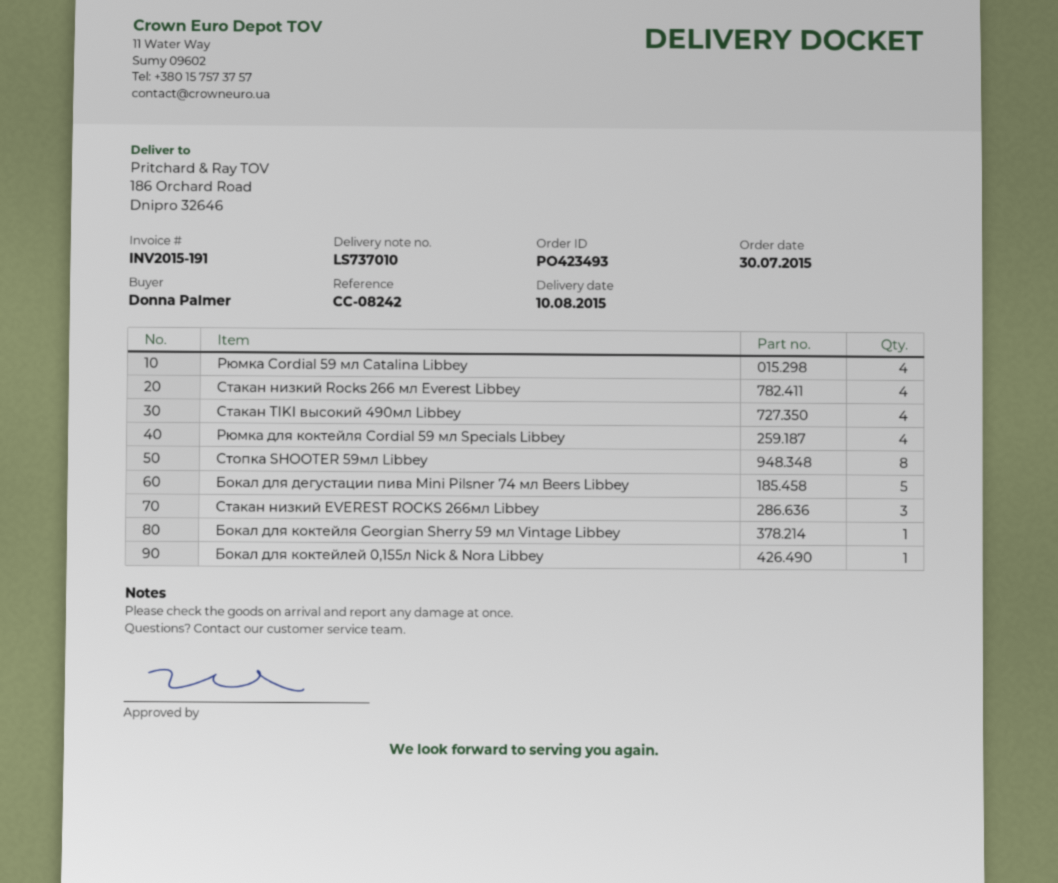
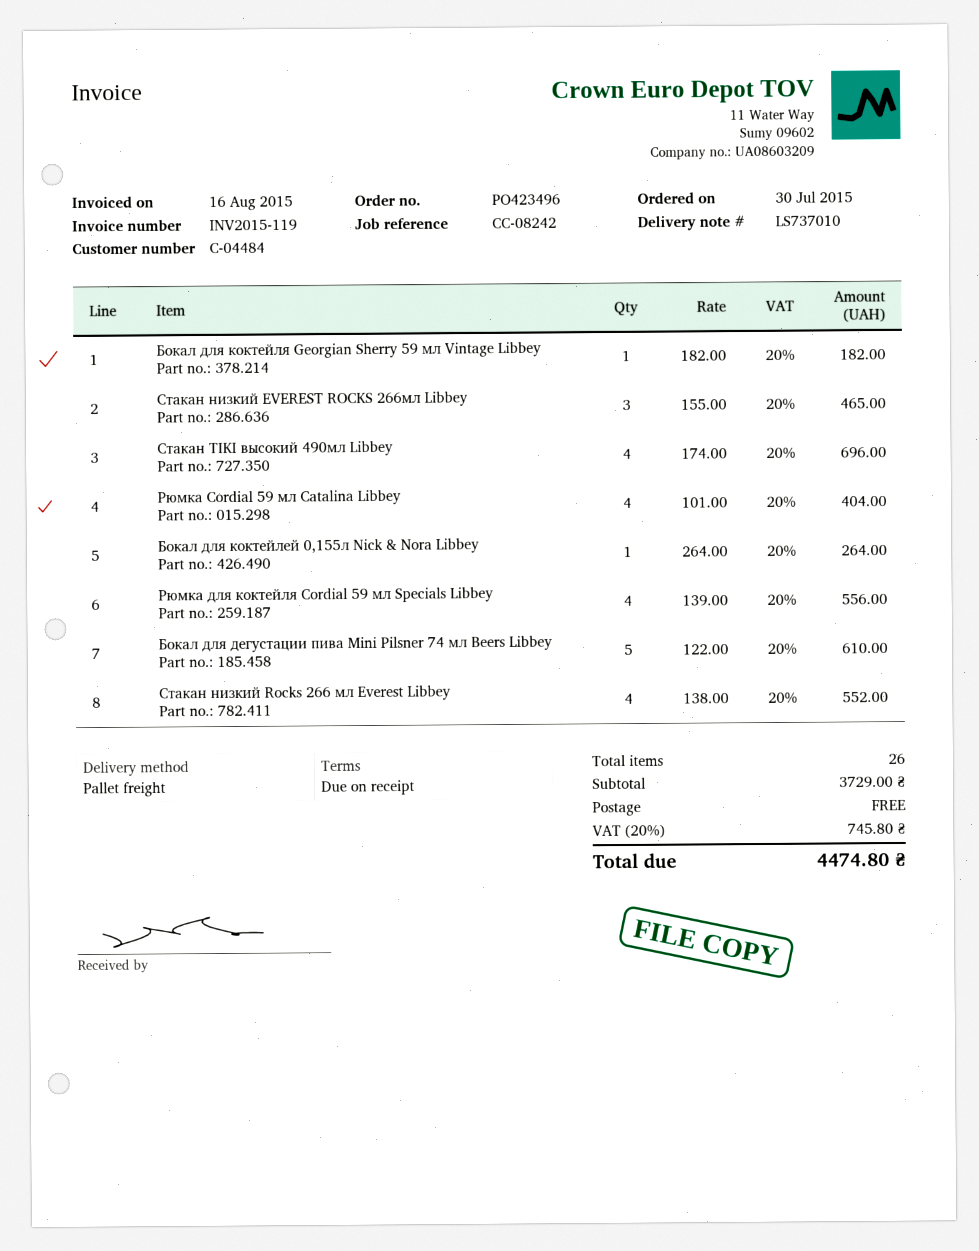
order number: PO423493 -> PO423496
invoice number: INV2015-191 -> INV2015-119
Стопка SHOOTER 59мл Libbey: 8 -> none

